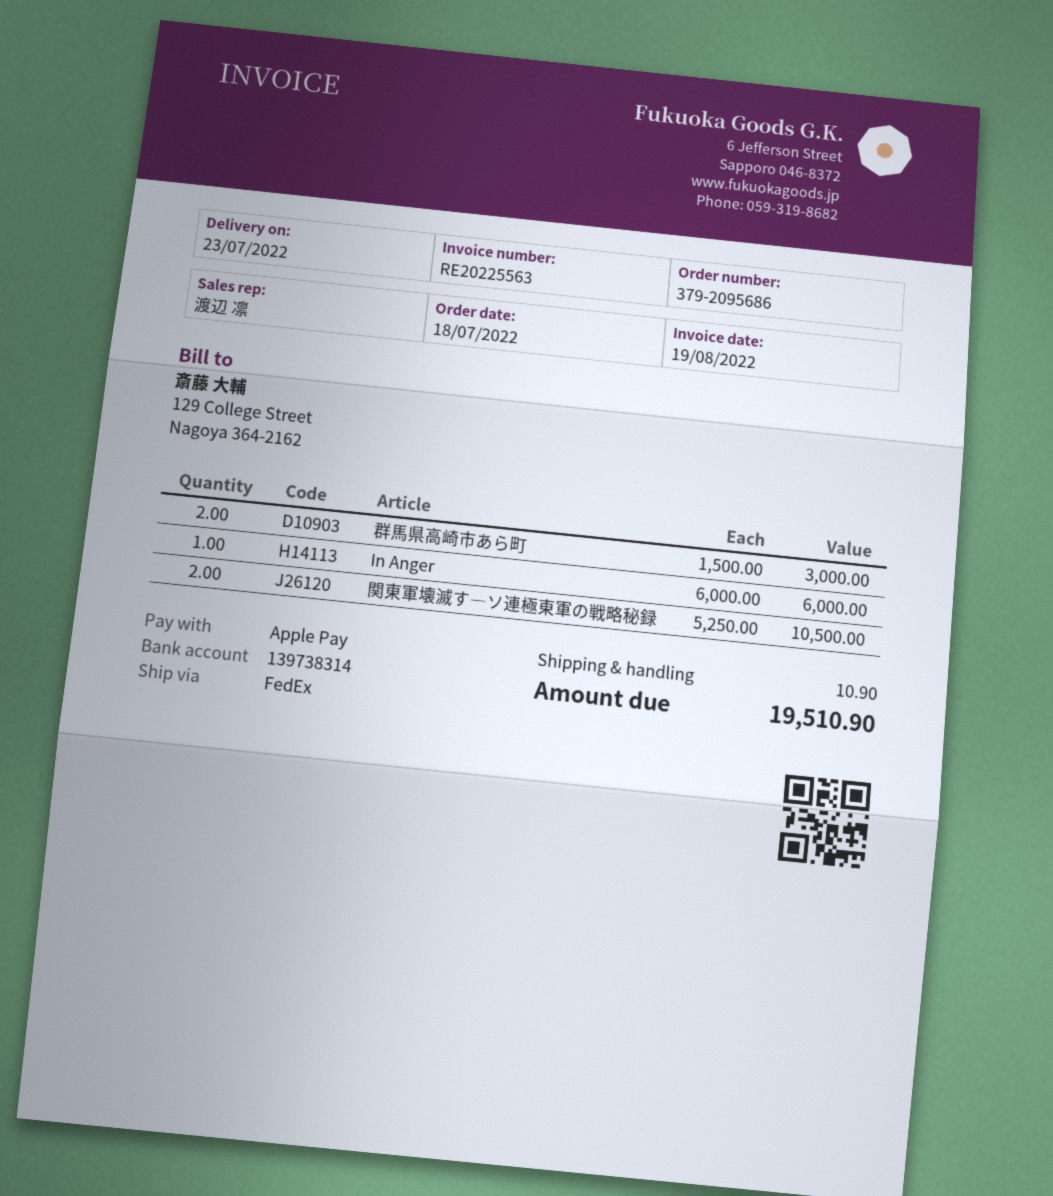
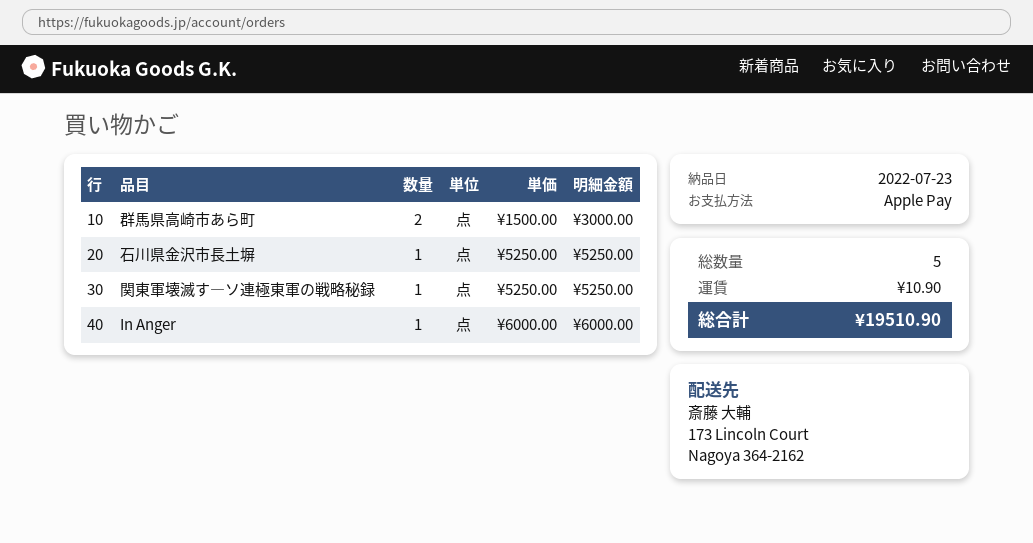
関東軍壊滅す―ソ連極東軍の戦略秘録: 2 x 5250.00 = 10500.00 -> 1 x 5250.00 = 5250.00
石川県金沢市長土塀: none -> 1 x 5250.00 = 5250.00

